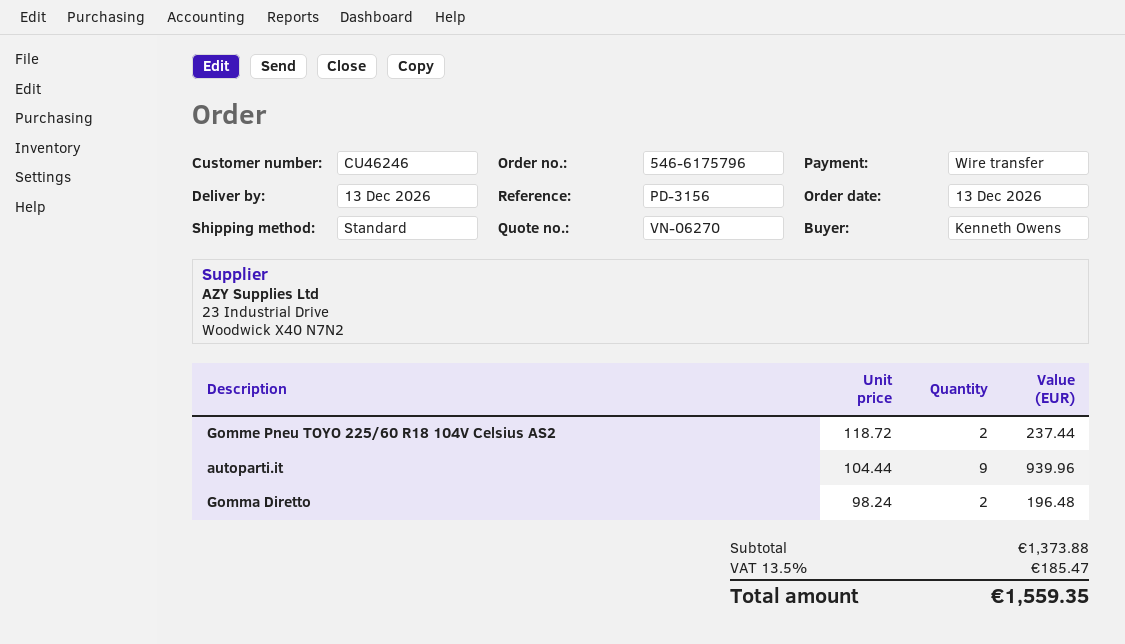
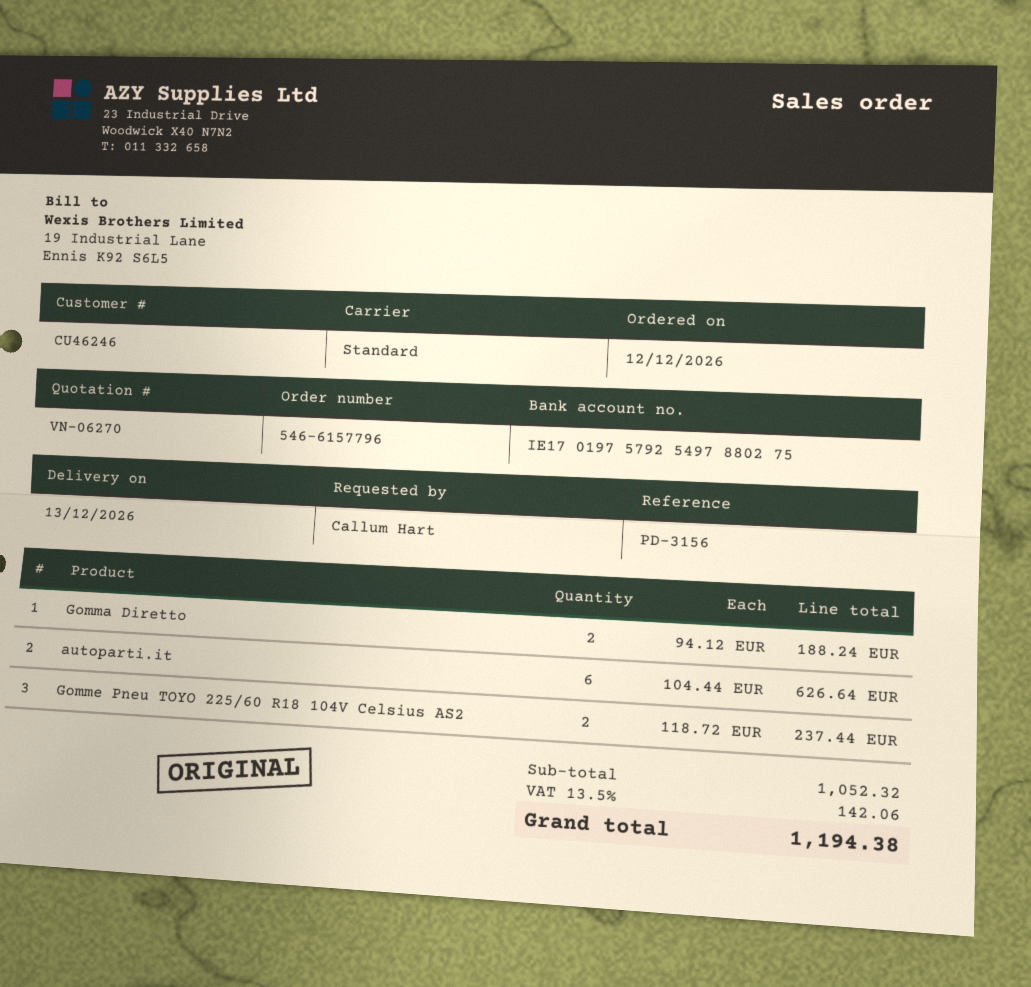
order number: 546-6175796 -> 546-6157796
order date: 2026-12-13 -> 2026-12-12
ordered by: Kenneth Owens -> Callum Hart
autoparti.it: 9 x 104.44 = 939.96 -> 6 x 104.44 = 626.64
Gomma Diretto: 2 x 98.24 = 196.48 -> 2 x 94.12 = 188.24
subtotal: 1373.88 -> 1052.32
tax: 13.5% = 185.47 -> 13.5% = 142.06
total: 1559.35 -> 1194.38

